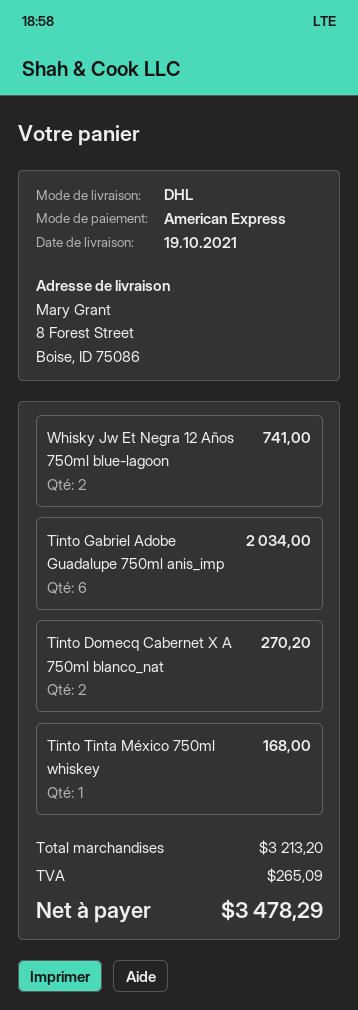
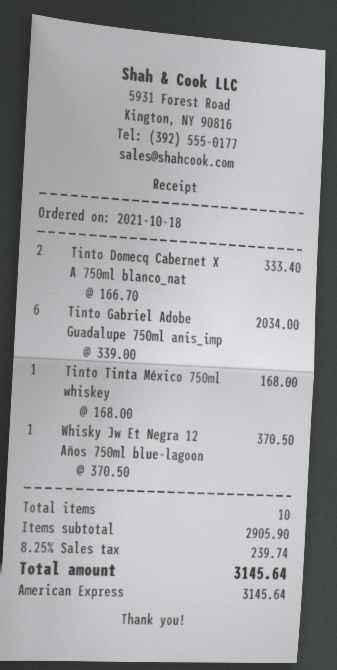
Whisky Jw Et Negra 12 Años 750ml blue-lagoon: 2 for 741.00 -> 1 for 370.50
Tinto Domecq Cabernet X A 750ml blanco_nat: 2 for 270.20 -> 2 for 333.40
subtotal: 3213.20 -> 2905.90
tax: 265.09 -> 239.74
total: 3478.29 -> 3145.64

